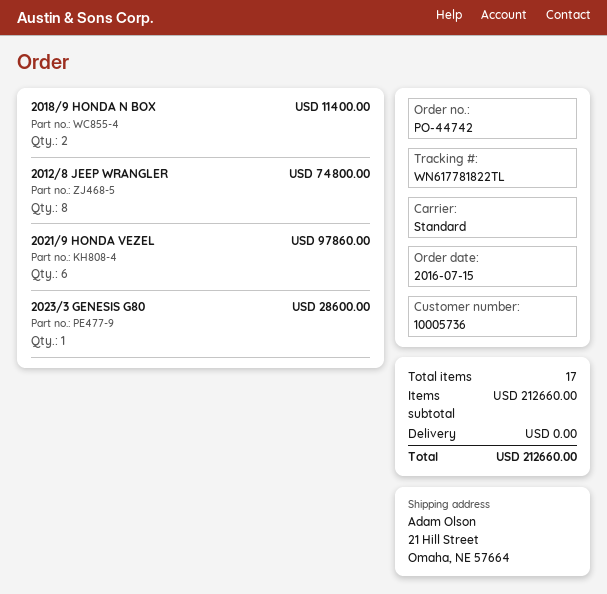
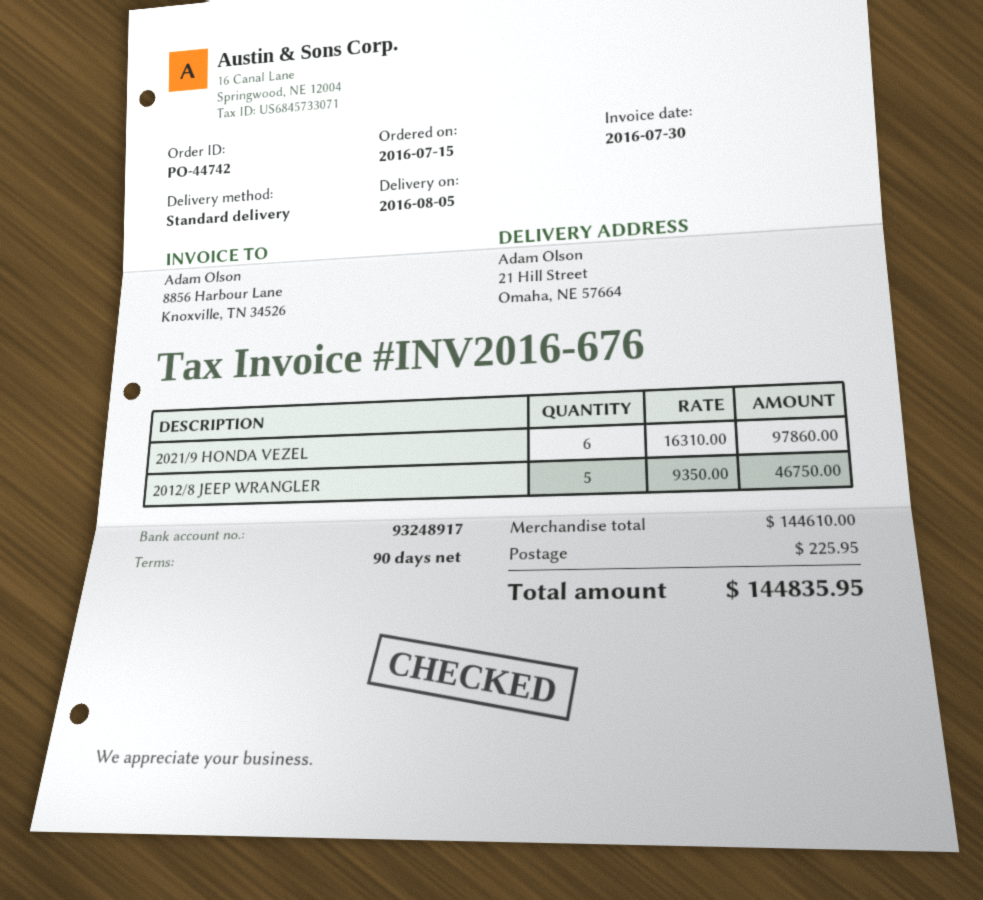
2018/9 HONDA N BOX: 2 for 11400.00 -> none
2012/8 JEEP WRANGLER: 8 for 74800.00 -> 5 for 46750.00
2023/3 GENESIS G80: 1 for 28600.00 -> none
subtotal: 212660.00 -> 144610.00
shipping: 0.00 -> 225.95
total: 212660.00 -> 144835.95

